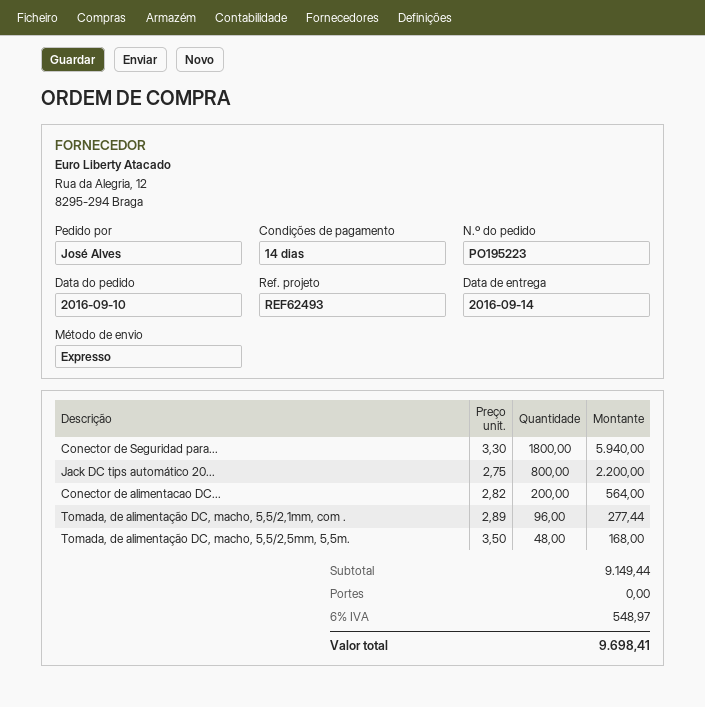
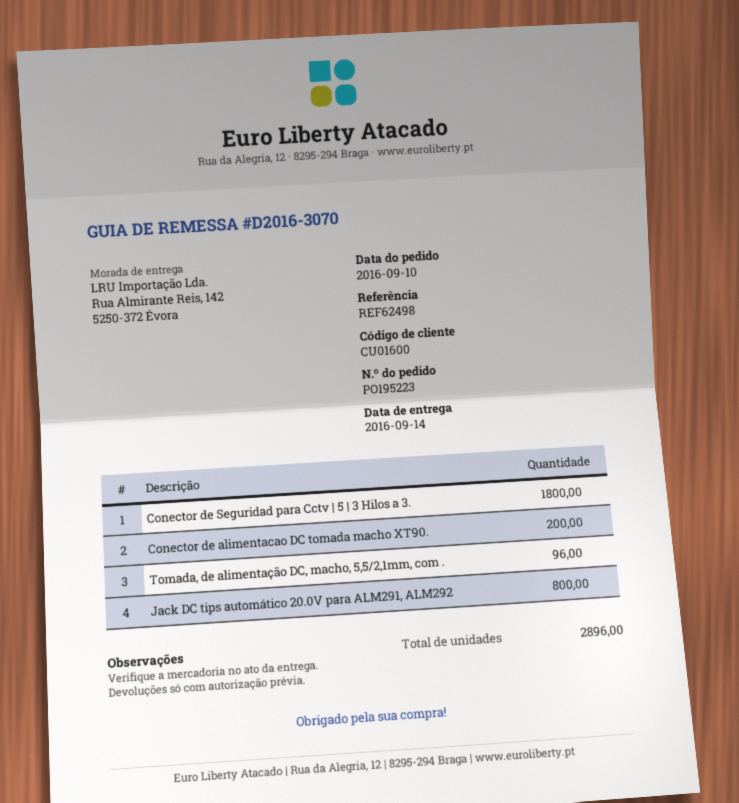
reference: REF62493 -> REF62498
Tomada, de alimentação DC, macho, 5,5/2,5mm, 5,5m.: 48 -> none

